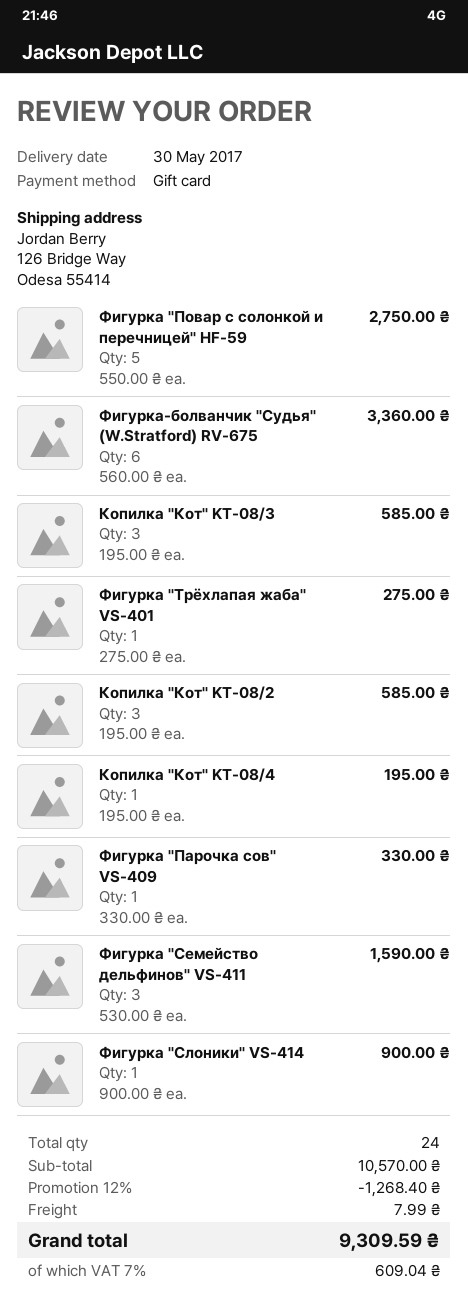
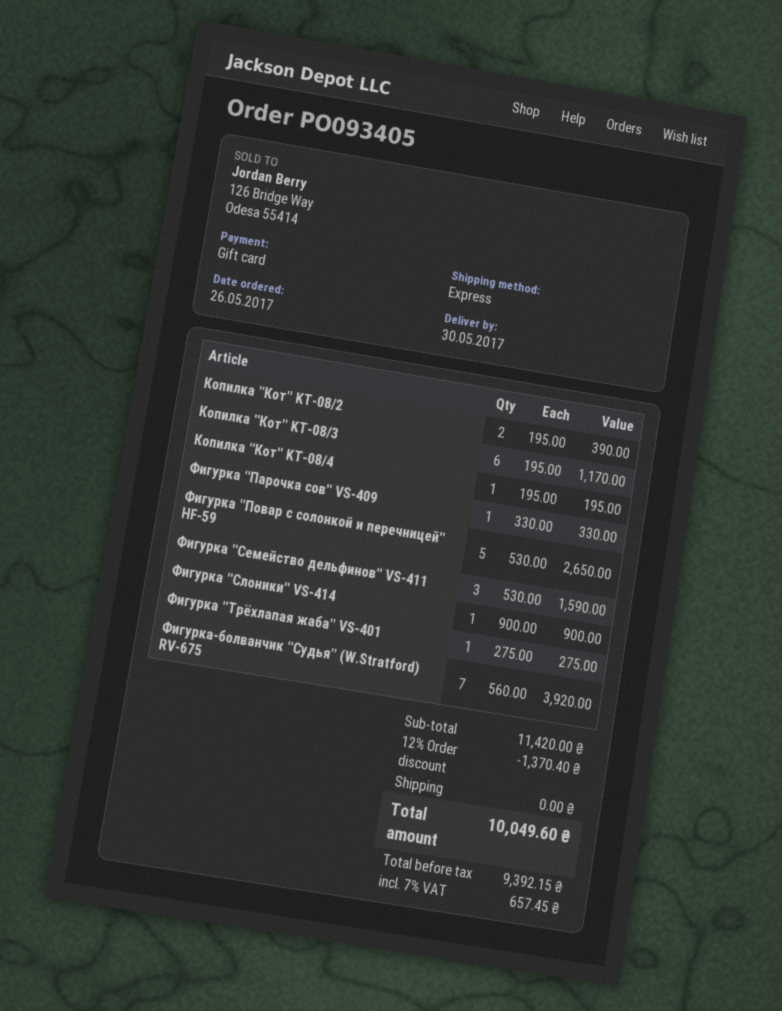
Фигурка ''Повар с солонкой и перечницей'' HF-59: 5 x 550.00 = 2750.00 -> 5 x 530.00 = 2650.00
Фигурка-болванчик ''Судья'' (W.Stratford) RV-675: 6 x 560.00 = 3360.00 -> 7 x 560.00 = 3920.00
Копилка ''Кот'' KT-08/3: 3 x 195.00 = 585.00 -> 6 x 195.00 = 1170.00
Копилка ''Кот'' KT-08/2: 3 x 195.00 = 585.00 -> 2 x 195.00 = 390.00
subtotal: 10570.00 -> 11420.00
discount: 12% = 1268.40 -> 12% = 1370.40
shipping: 7.99 -> 0.00
tax: 7% = 609.04 -> 7% = 657.45
total: 9309.59 -> 10049.60

